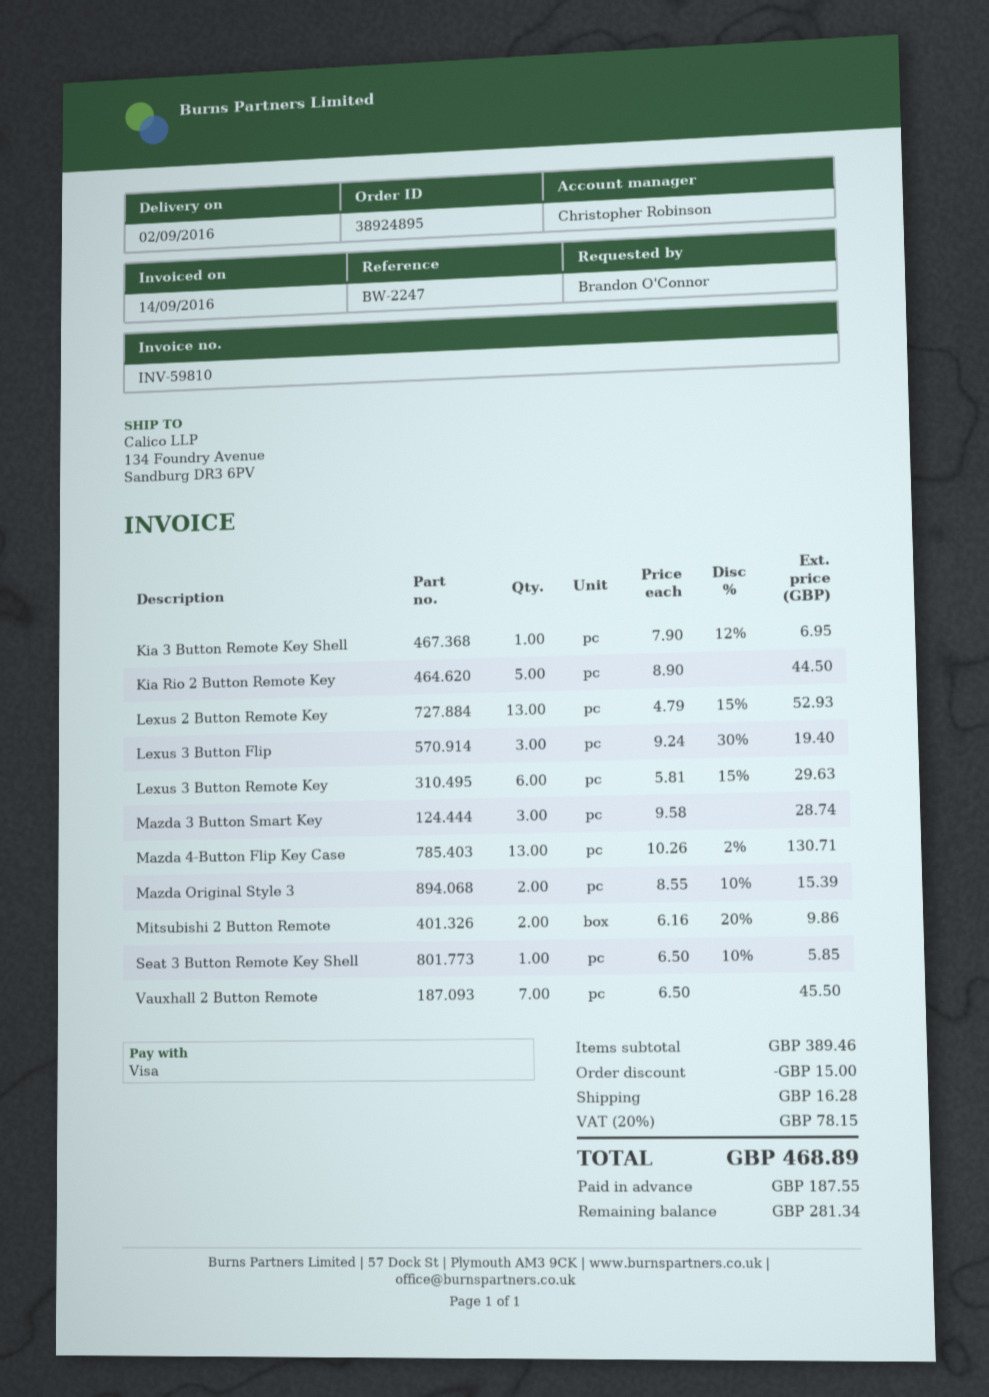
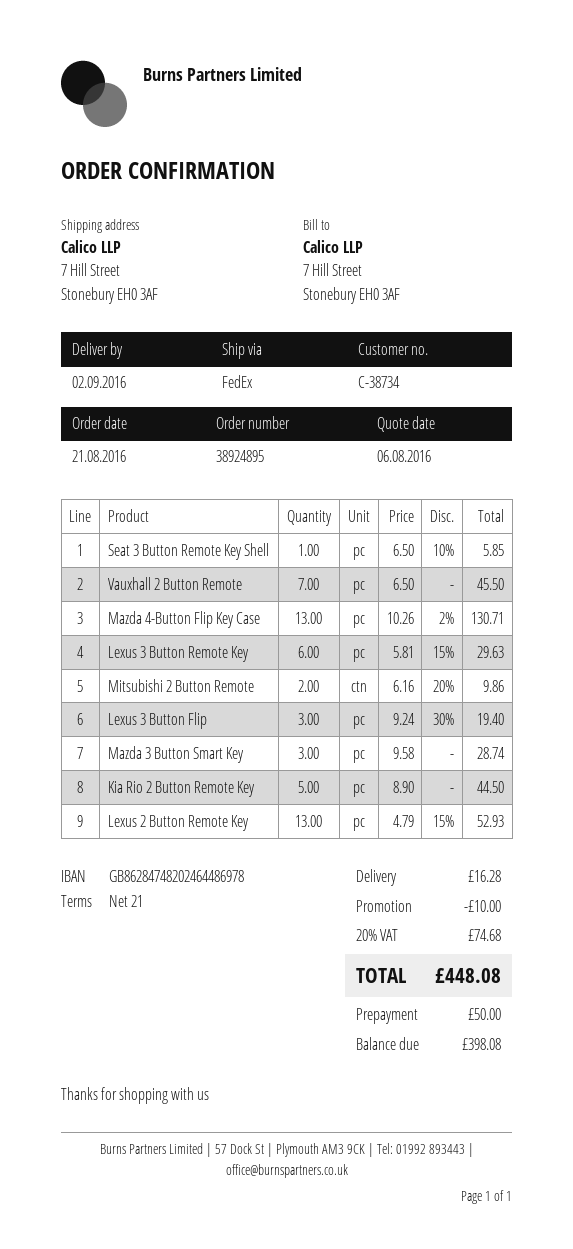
ship to: 134 Foundry Avenue, Sandburg DR3 6PV -> 7 Hill Street, Stonebury EH0 3AF
Kia 3 Button Remote Key Shell: 1 x 7.90 - 12% = 6.95 -> none
Mazda Original Style 3: 2 x 8.55 - 10% = 15.39 -> none
discount: 15.00 -> 10.00
tax: 20% = 78.15 -> 20% = 74.68
total: 468.89 -> 448.08
deposit: 187.55 -> 50.00
balance: 281.34 -> 398.08

